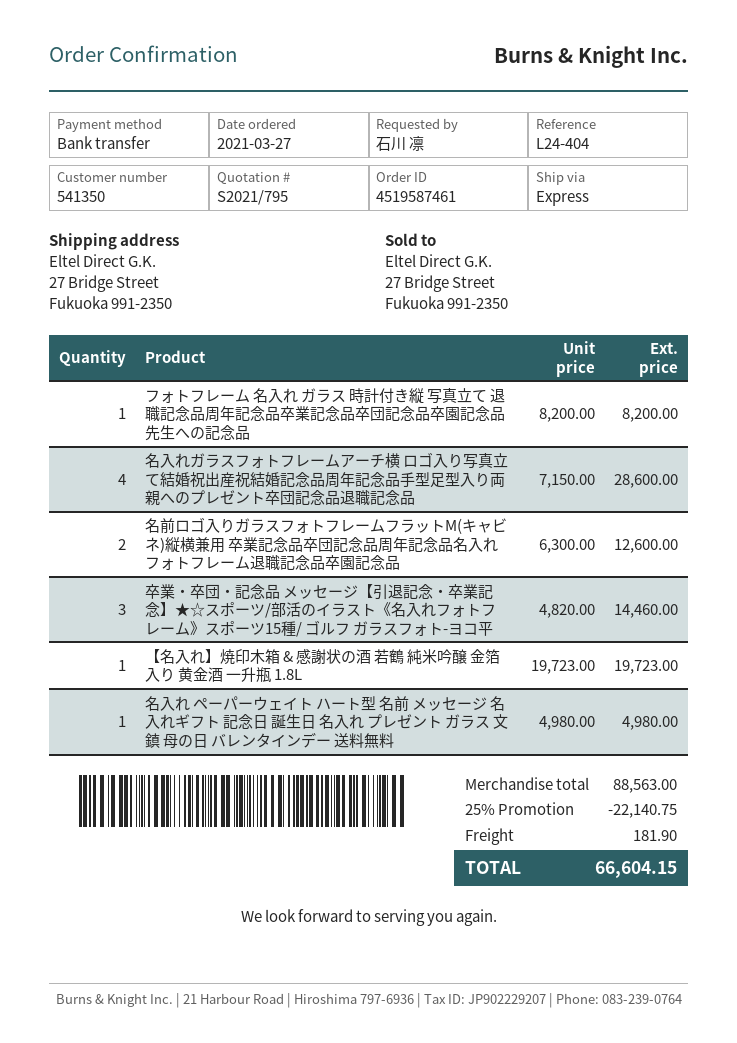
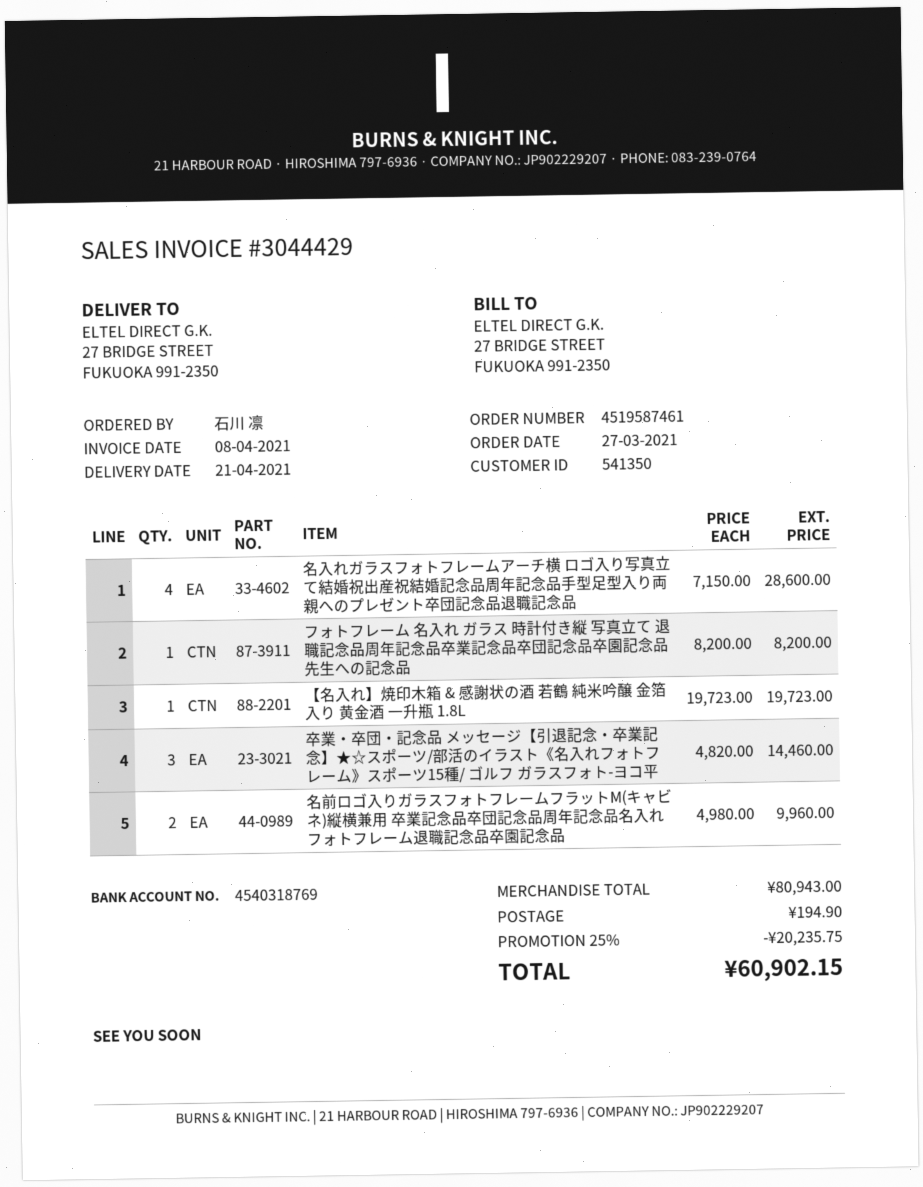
名前ロゴ入りガラスフォトフレームフラットM(キャビネ)縦横兼用 卒業記念品卒団記念品周年記念品名入れフォトフレーム退職記念品卒園記念品: 2 x 6300.00 = 12600.00 -> 2 x 4980.00 = 9960.00
名入れ ペーパーウェイト ハート型 名前 メッセージ 名入れギフト 記念日 誕生日 名入れ プレゼント ガラス 文鎮 母の日 バレンタインデー 送料無料: 1 x 4980.00 = 4980.00 -> none
subtotal: 88563.00 -> 80943.00
discount: 25% = 22140.75 -> 25% = 20235.75
shipping: 181.90 -> 194.90
total: 66604.15 -> 60902.15

